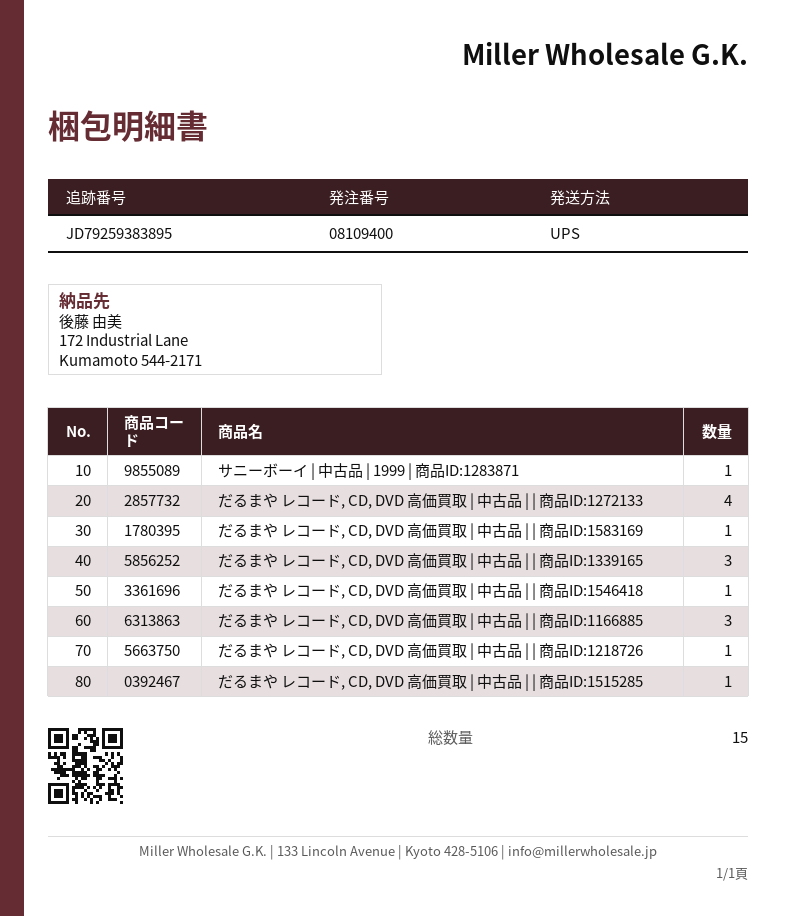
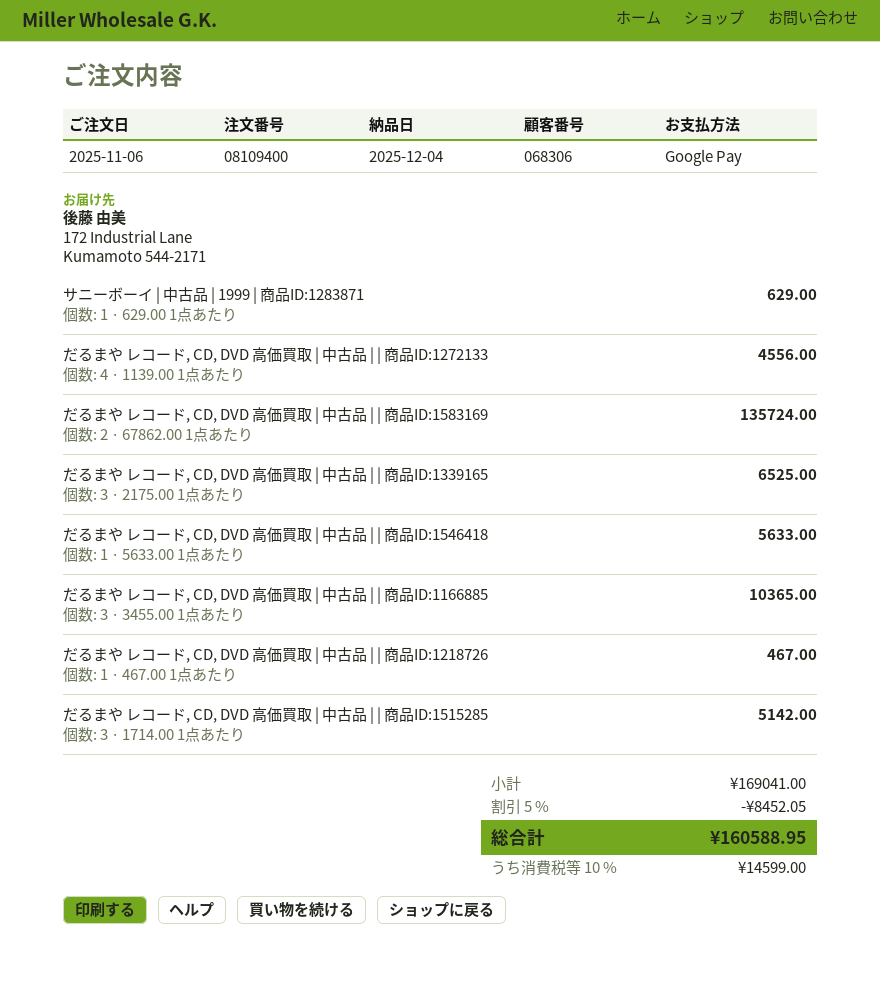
だるまや レコード, CD, DVD 高価買取 | 中古品 | | 商品ID:1583169: 1 -> 2
だるまや レコード, CD, DVD 高価買取 | 中古品 | | 商品ID:1515285: 1 -> 3

